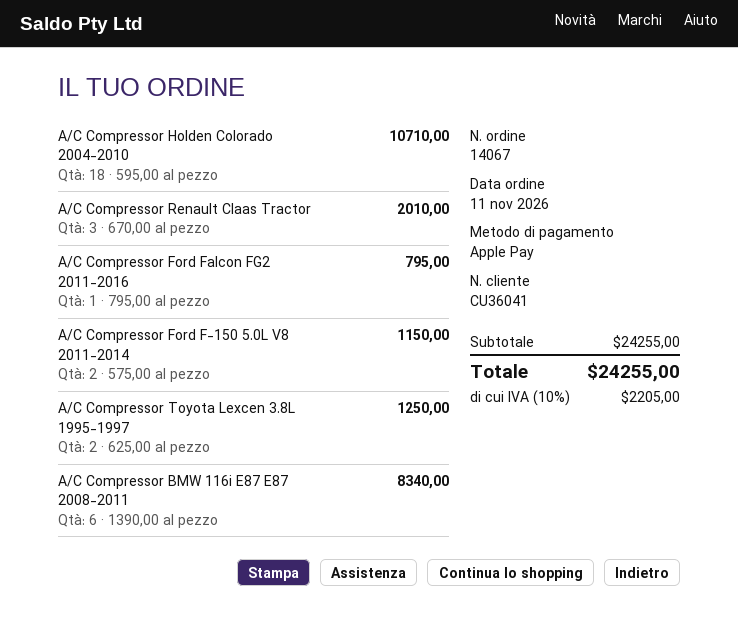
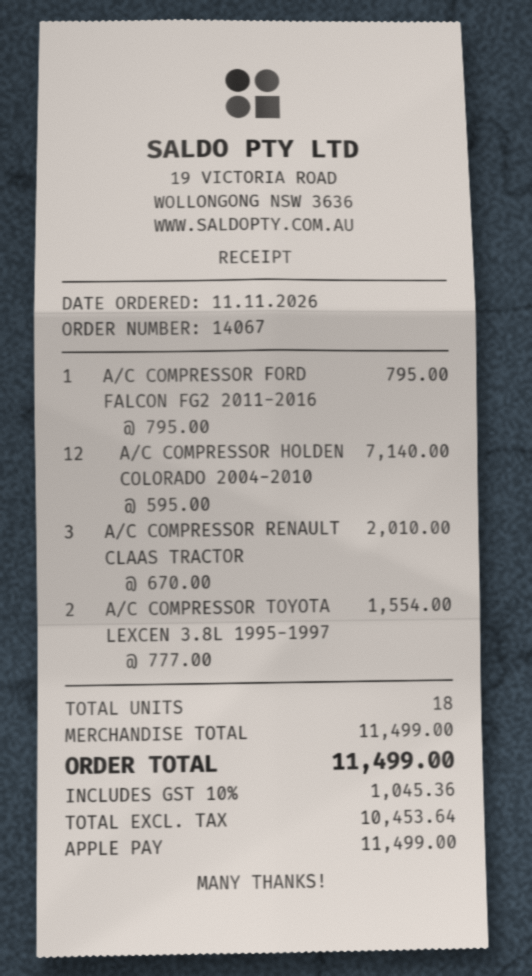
A/C Compressor Holden Colorado 2004-2010: 18 x 595.00 = 10710.00 -> 12 x 595.00 = 7140.00
A/C Compressor Ford F-150 5.0L V8 2011-2014: 2 x 575.00 = 1150.00 -> none
A/C Compressor Toyota Lexcen 3.8L 1995-1997: 2 x 625.00 = 1250.00 -> 2 x 777.00 = 1554.00
A/C Compressor BMW 116i E87 E87 2008-2011: 6 x 1390.00 = 8340.00 -> none
subtotal: 24255.00 -> 11499.00
tax: 10% = 2205.00 -> 10% = 1045.36
total: 24255.00 -> 11499.00

